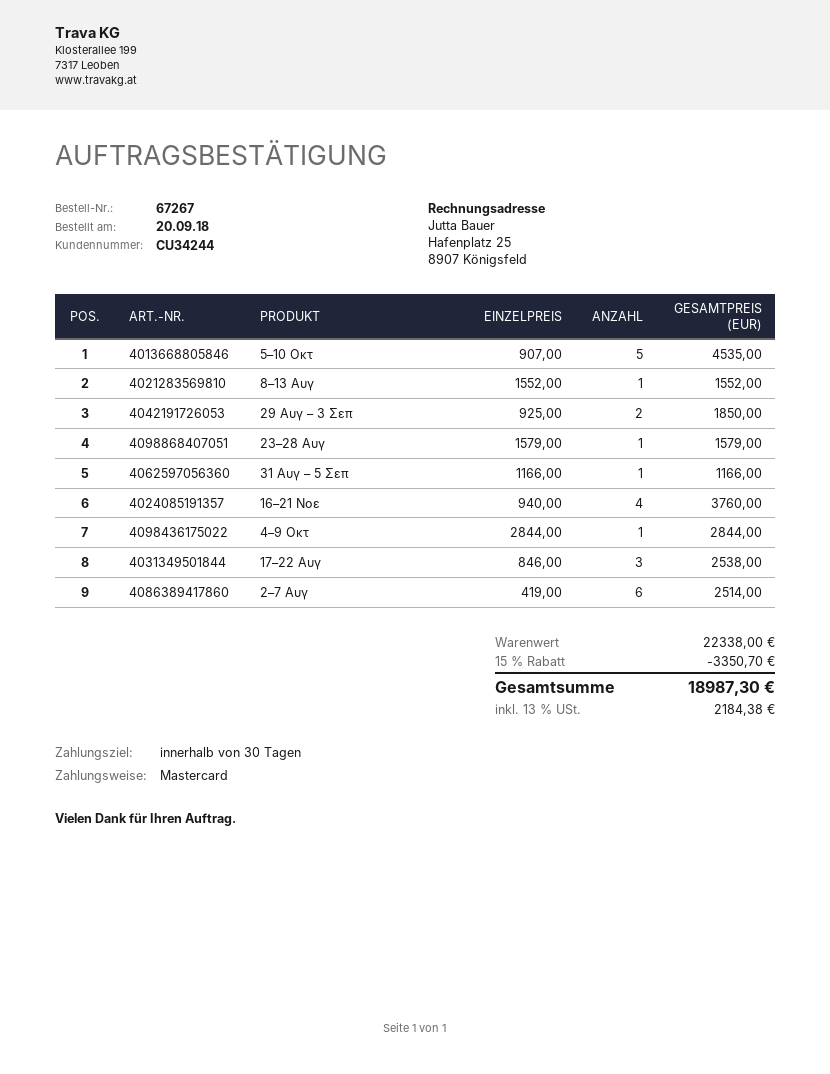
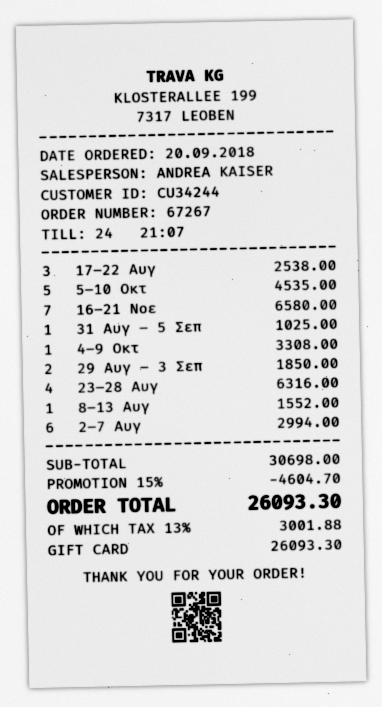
payment method: Mastercard -> gift card
23–28 Αυγ: 1 for 1579.00 -> 4 for 6316.00
31 Αυγ – 5 Σεπ: 1 for 1166.00 -> 1 for 1025.00
16–21 Νοε: 4 for 3760.00 -> 7 for 6580.00
4–9 Οκτ: 1 for 2844.00 -> 1 for 3308.00
2–7 Αυγ: 6 for 2514.00 -> 6 for 2994.00
subtotal: 22338.00 -> 30698.00
discount: 15% = 3350.70 -> 15% = 4604.70
tax: 13% = 2184.38 -> 13% = 3001.88
total: 18987.30 -> 26093.30

